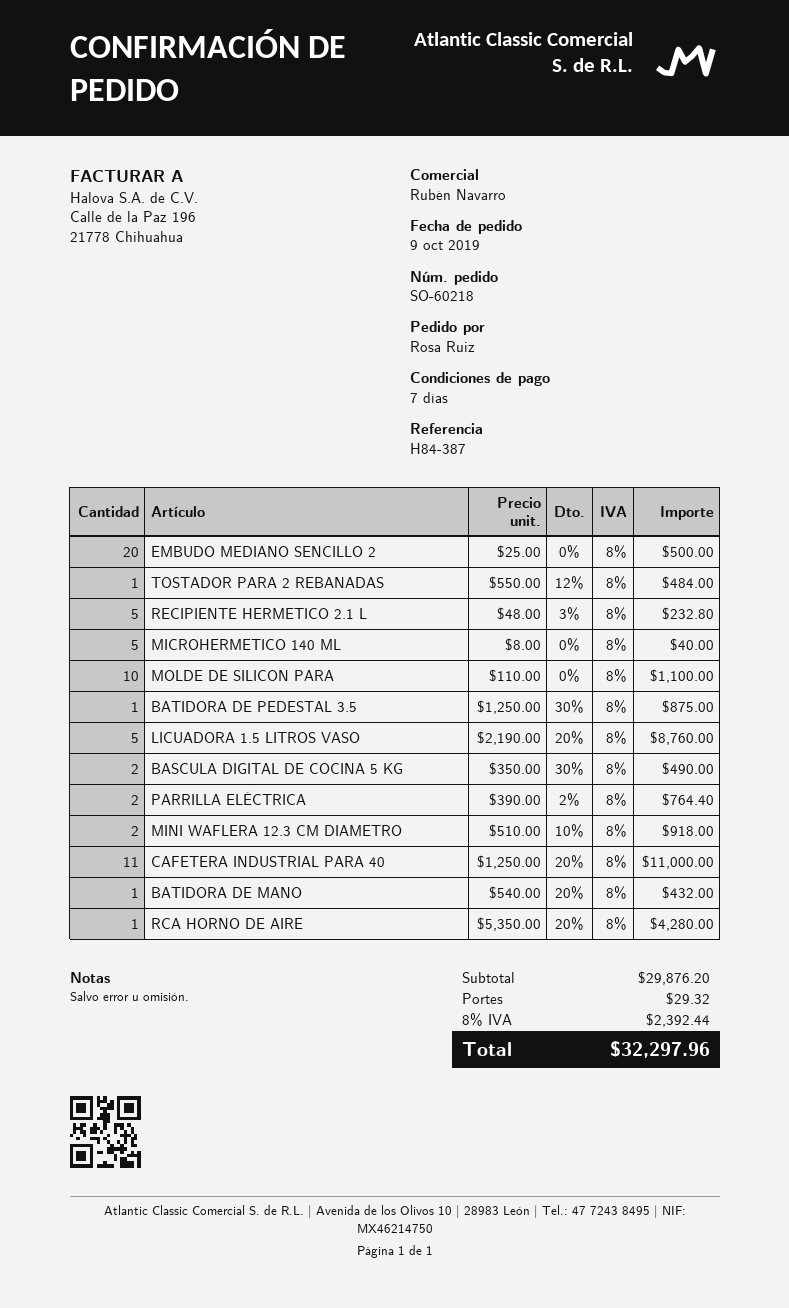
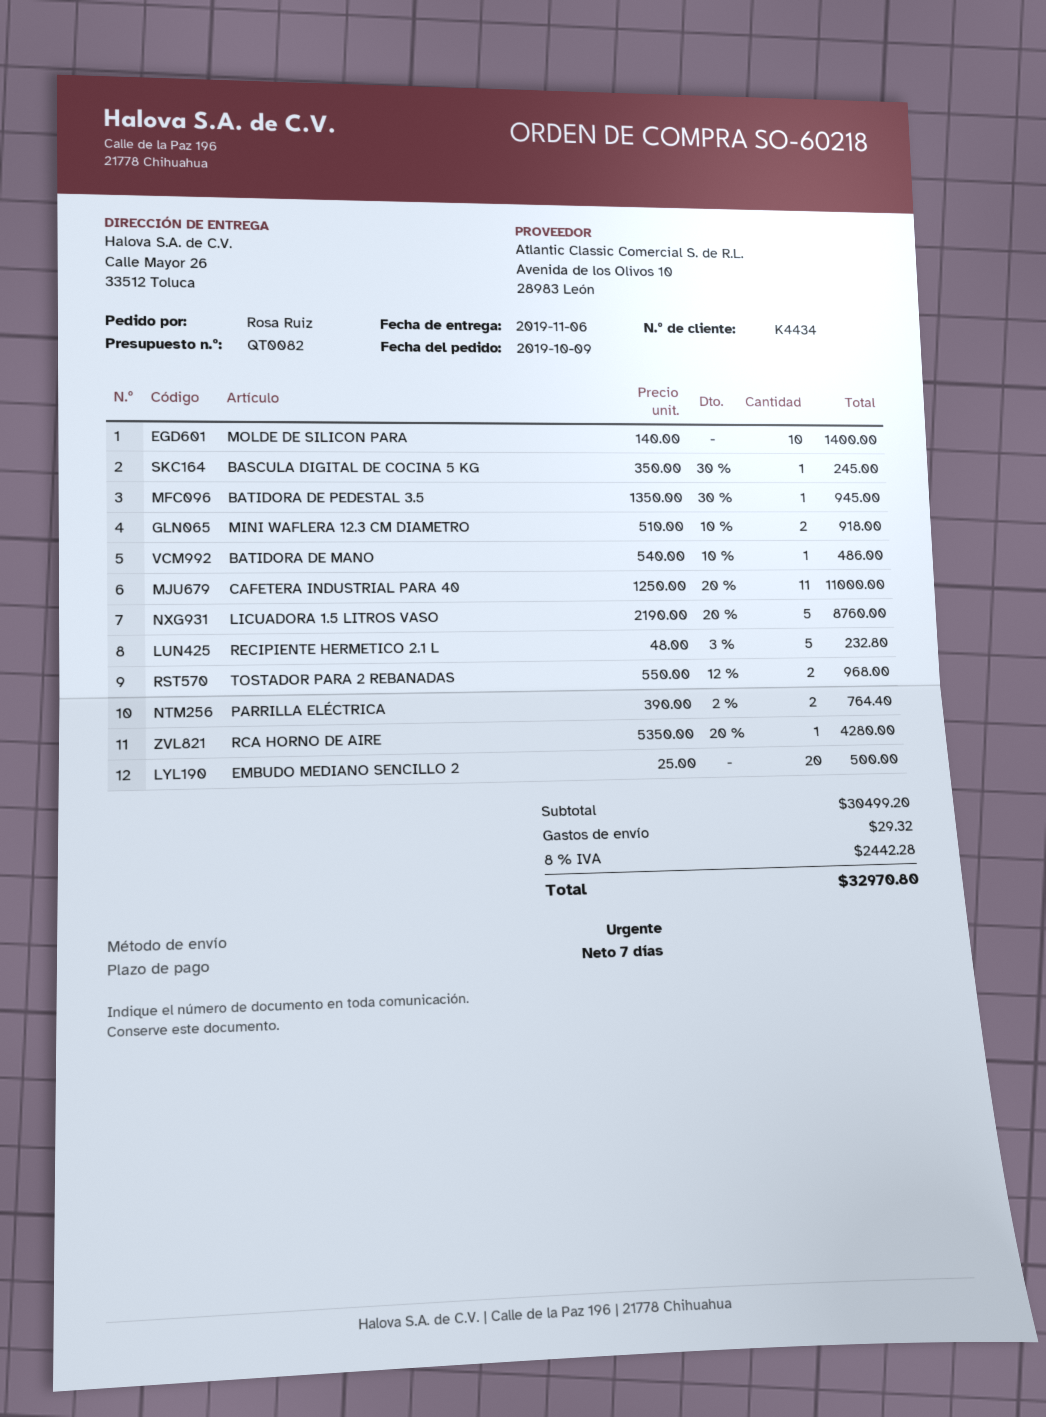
TOSTADOR PARA 2 REBANADAS: 1 x 550.00 - 12% = 484.00 -> 2 x 550.00 - 12% = 968.00
MICROHERMETICO 140 ML: 5 x 8.00 = 40.00 -> none
MOLDE DE SILICON PARA: 10 x 110.00 = 1100.00 -> 10 x 140.00 = 1400.00
BATIDORA DE PEDESTAL 3.5: 1 x 1250.00 - 30% = 875.00 -> 1 x 1350.00 - 30% = 945.00
BASCULA DIGITAL DE COCINA 5 KG: 2 x 350.00 - 30% = 490.00 -> 1 x 350.00 - 30% = 245.00
BATIDORA DE MANO: 1 x 540.00 - 20% = 432.00 -> 1 x 540.00 - 10% = 486.00
subtotal: 29876.20 -> 30499.20
tax: 8% = 2392.44 -> 8% = 2442.28
total: 32297.96 -> 32970.80

